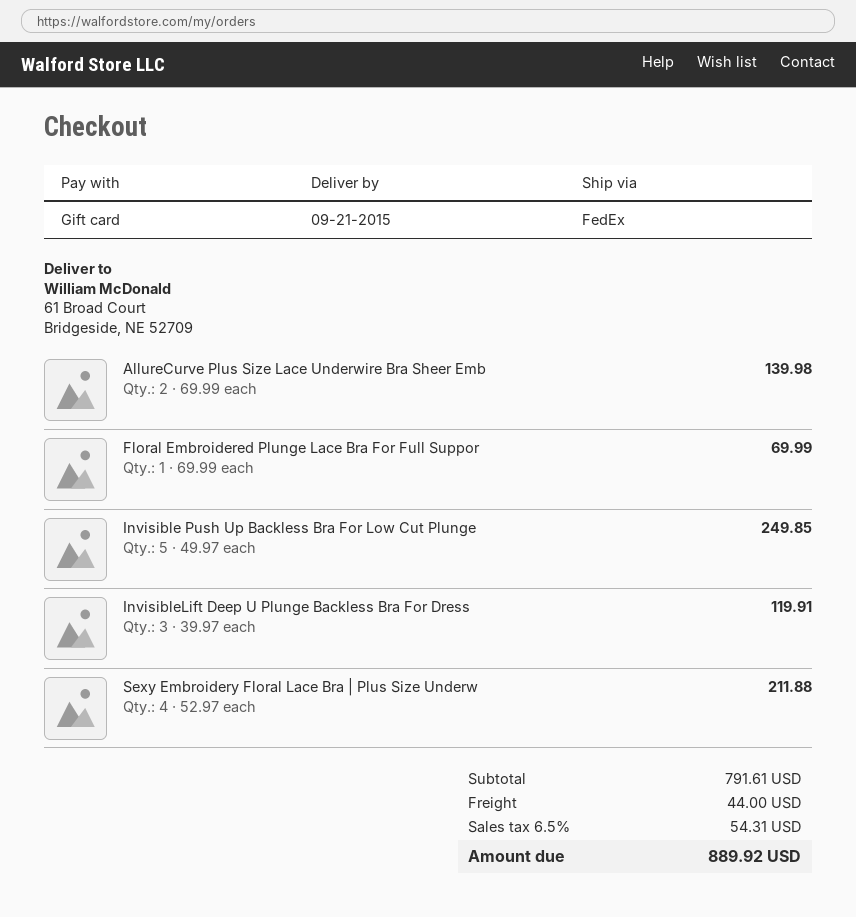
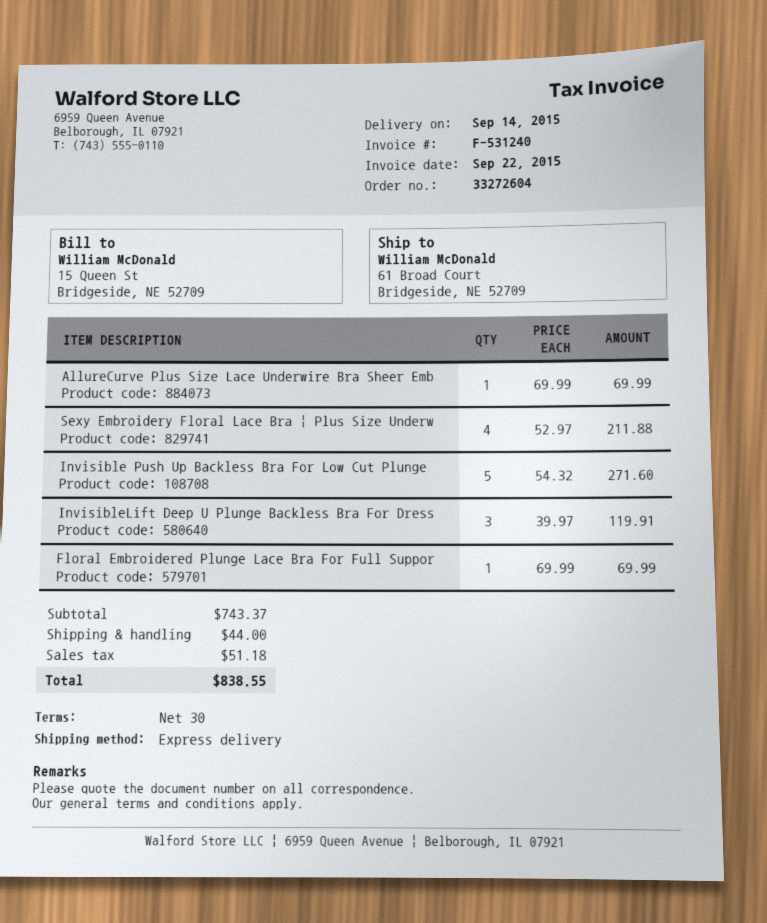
delivery date: 2015-09-21 -> 2015-09-14
shipping method: FedEx -> express
AllureCurve Plus Size Lace Underwire Bra Sheer Emb: 2 x 69.99 = 139.98 -> 1 x 69.99 = 69.99
Invisible Push Up Backless Bra For Low Cut Plunge: 5 x 49.97 = 249.85 -> 5 x 54.32 = 271.60
subtotal: 791.61 -> 743.37
tax: 54.31 -> 51.18
total: 889.92 -> 838.55

